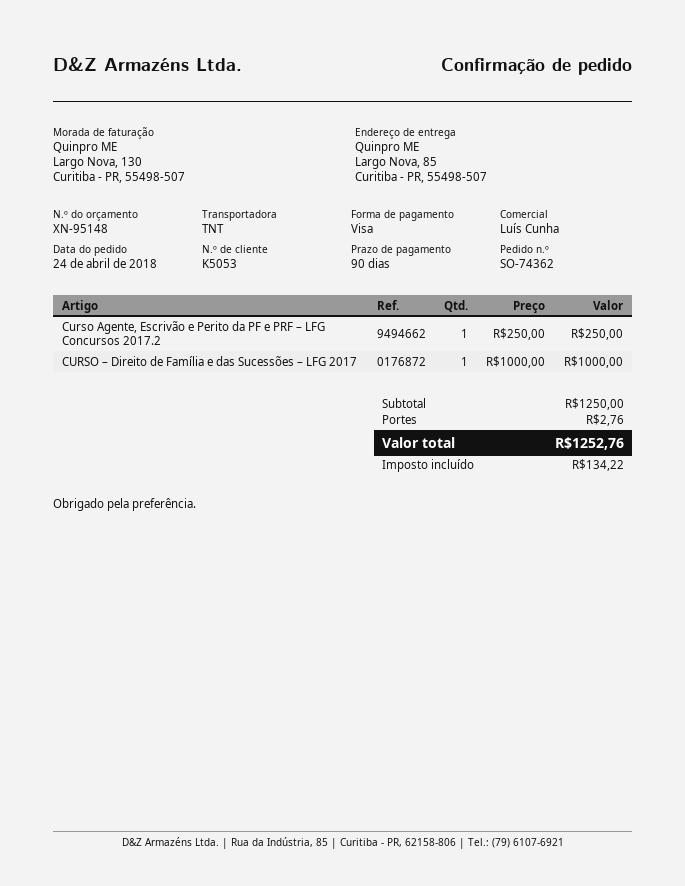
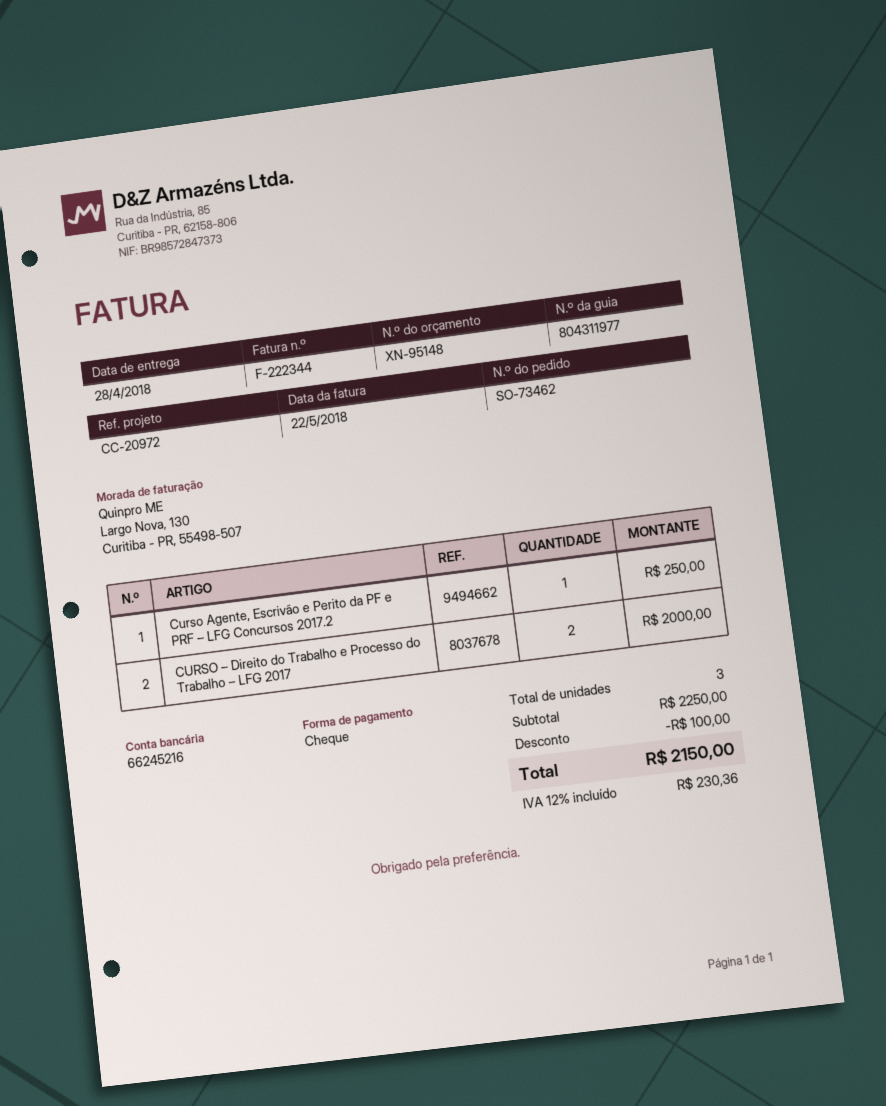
order number: SO-74362 -> SO-73462
payment method: Visa -> cheque
CURSO – Direito de Família e das Sucessões – LFG 2017: 1 for 1000.00 -> none
CURSO – Direito do Trabalho e Processo do Trabalho – LFG 2017: none -> 2 for 2000.00
subtotal: 1250.00 -> 2250.00
discount: none -> 100.00
shipping: 2.76 -> none
tax: 134.22 -> 230.36
total: 1252.76 -> 2150.00

